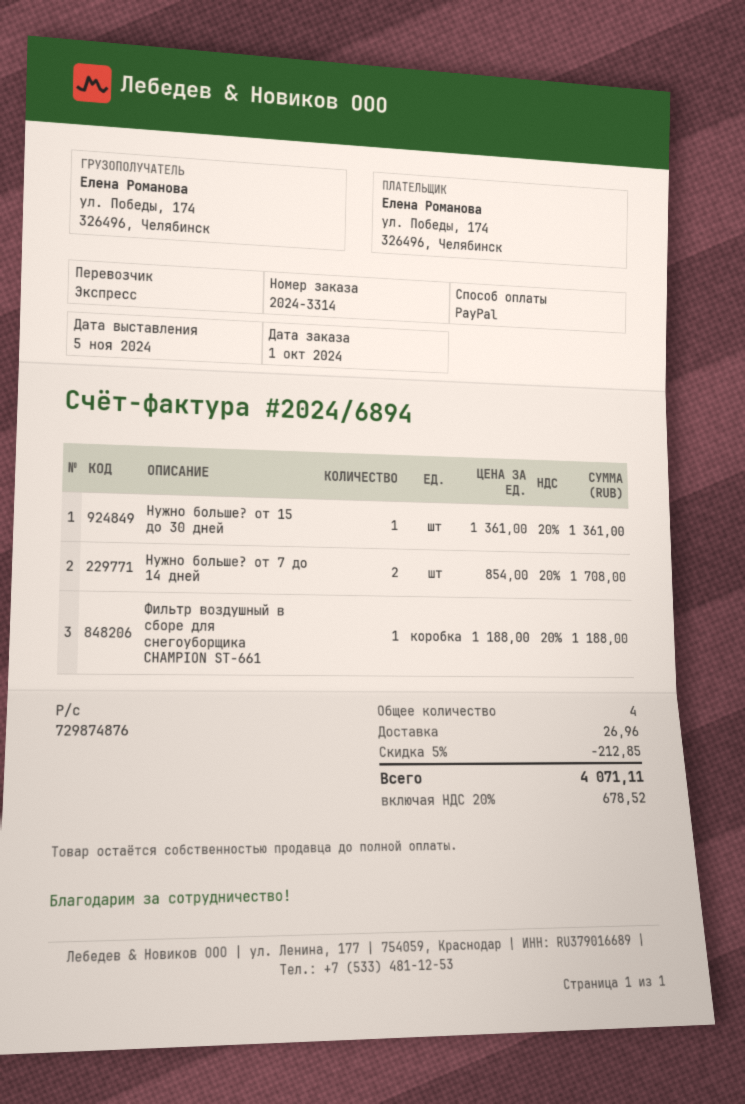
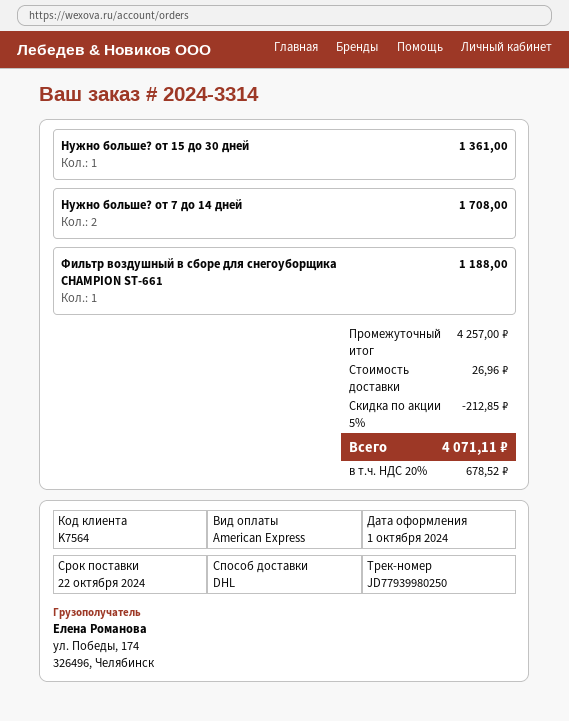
payment method: PayPal -> American Express
shipping method: express -> DHL

